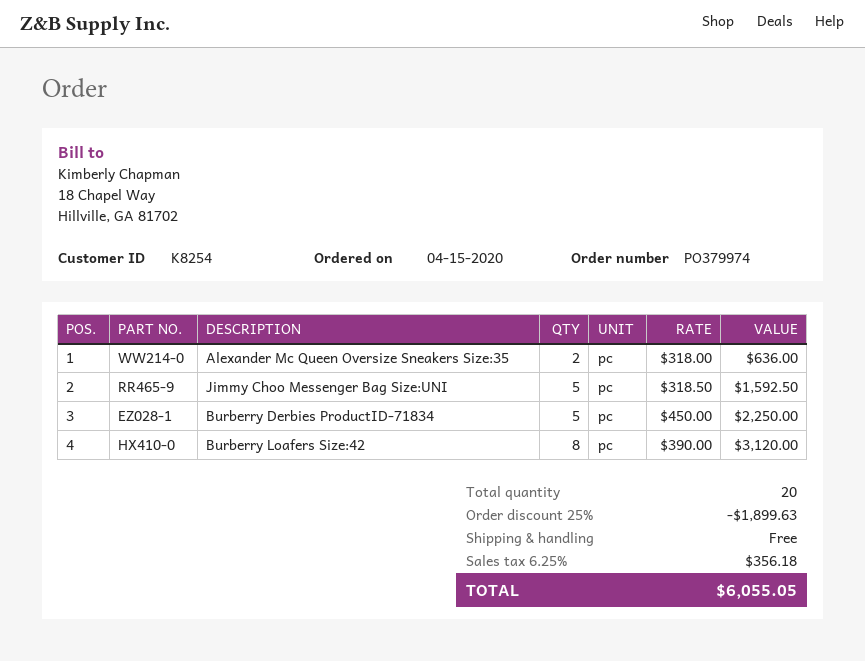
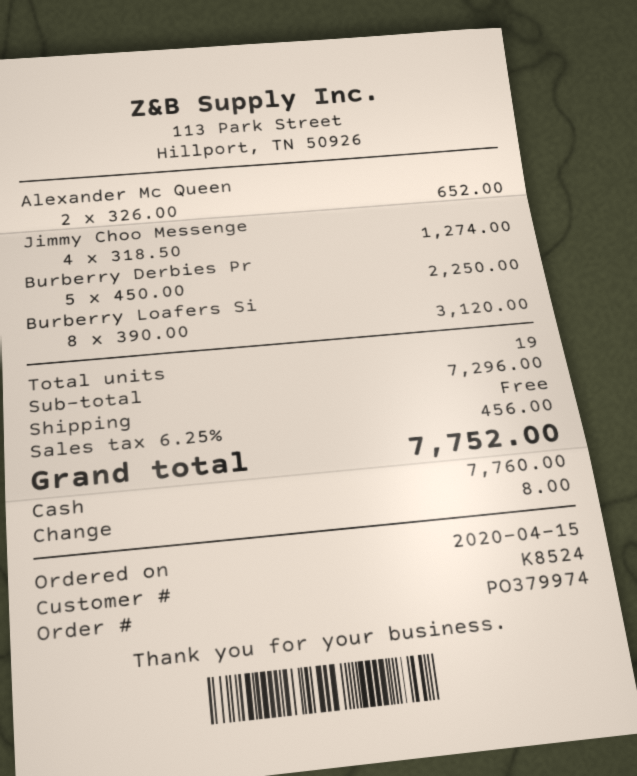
customer number: K8254 -> K8524
Alexander Mc Queen Oversize Sneakers Size:35: 2 x 318.00 = 636.00 -> 2 x 326.00 = 652.00
Jimmy Choo Messenger Bag Size:UNI: 5 x 318.50 = 1592.50 -> 4 x 318.50 = 1274.00
total quantity: 20 -> 19
discount: 25% = 1899.63 -> none
tax: 6.25% = 356.18 -> 6.25% = 456.00
total: 6055.05 -> 7752.00

